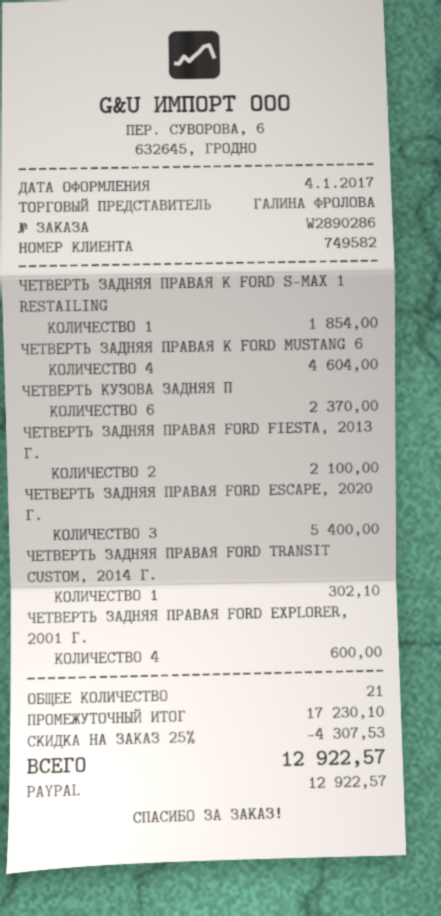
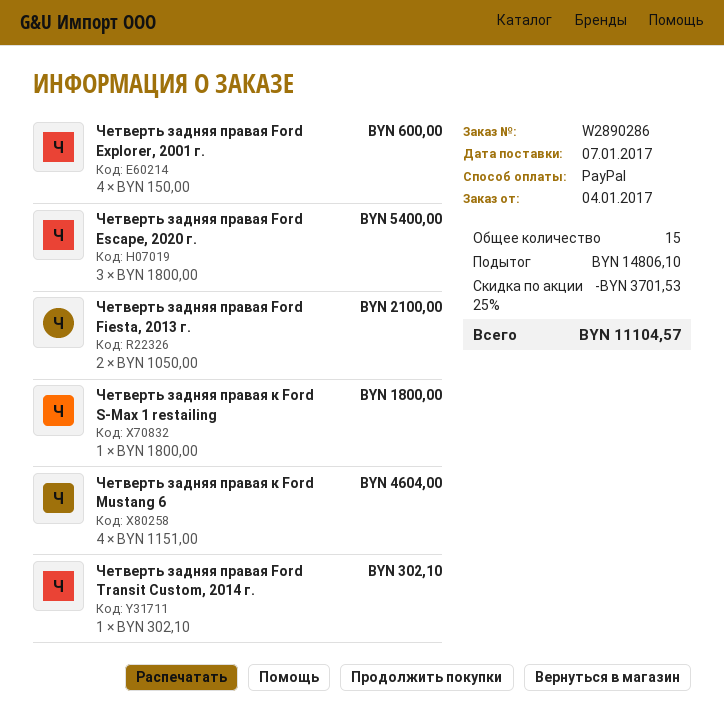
ЧЕТВЕРТЬ ЗАДНЯЯ ПРАВАЯ К FORD S-MAX 1 RESTAILING: 1 for 1854.00 -> 1 for 1800.00
ЧЕТВЕРТЬ КУЗОВА ЗАДНЯЯ П: 6 for 2370.00 -> none
total quantity: 21 -> 15
subtotal: 17230.10 -> 14806.10
discount: 25% = 4307.53 -> 25% = 3701.53
total: 12922.57 -> 11104.57

